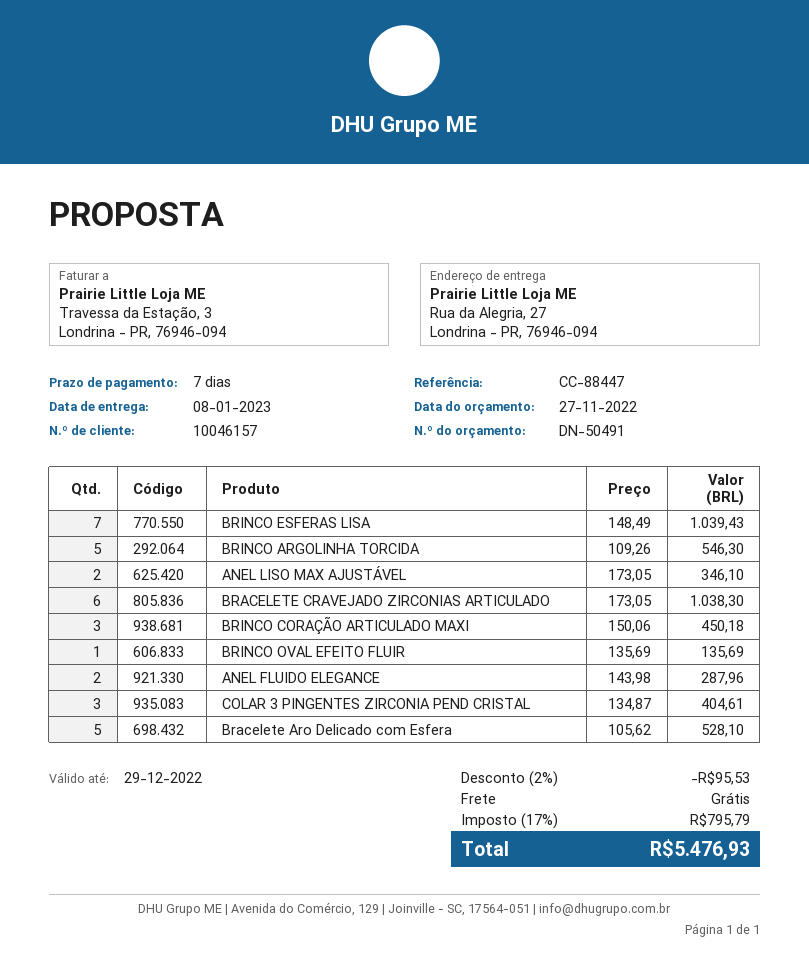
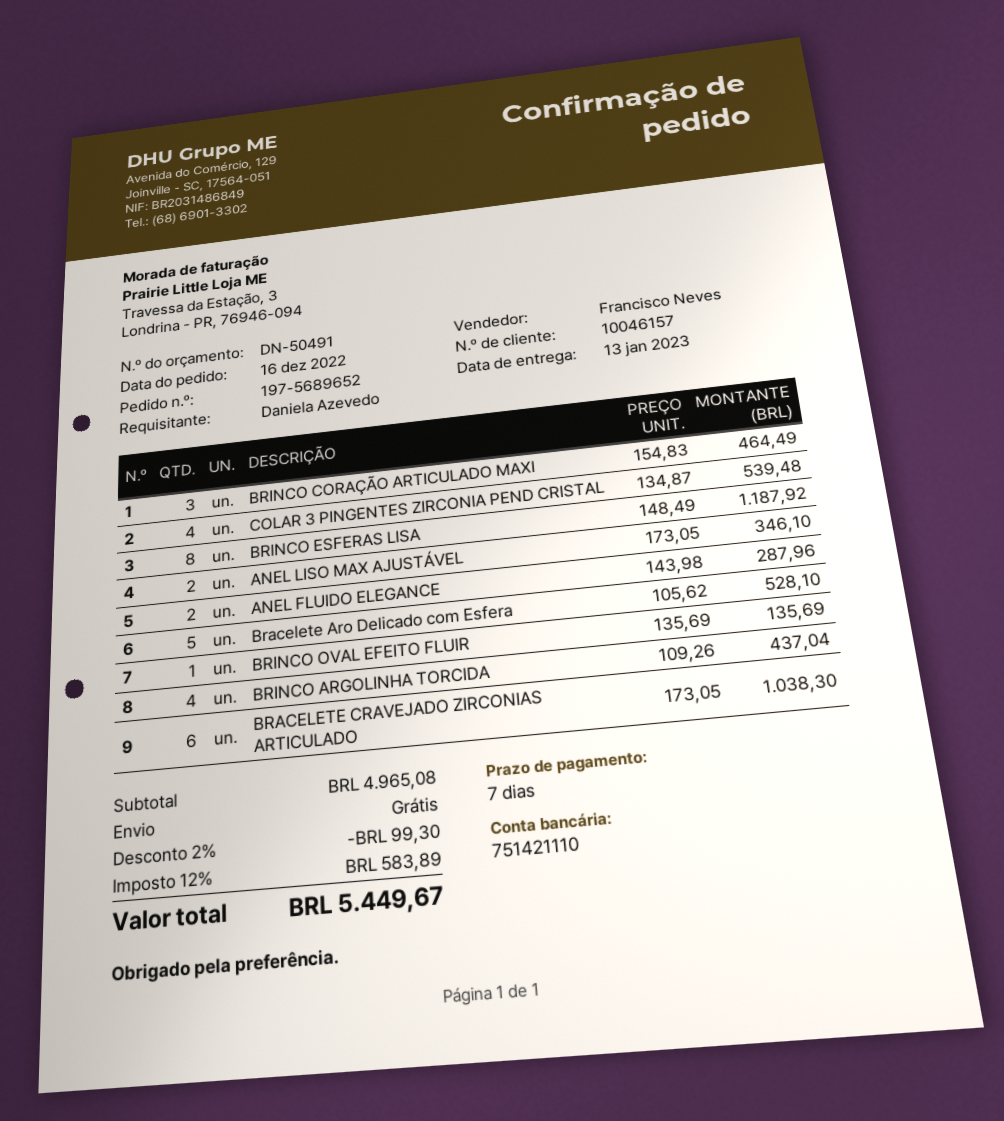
delivery date: 2023-01-08 -> 2023-01-13
BRINCO ESFERAS LISA: 7 x 148.49 = 1039.43 -> 8 x 148.49 = 1187.92
BRINCO ARGOLINHA TORCIDA: 5 x 109.26 = 546.30 -> 4 x 109.26 = 437.04
BRINCO CORAÇÃO ARTICULADO MAXI: 3 x 150.06 = 450.18 -> 3 x 154.83 = 464.49
COLAR 3 PINGENTES ZIRCONIA PEND CRISTAL: 3 x 134.87 = 404.61 -> 4 x 134.87 = 539.48
discount: 2% = 95.53 -> 2% = 99.30
tax: 17% = 795.79 -> 12% = 583.89
total: 5476.93 -> 5449.67

